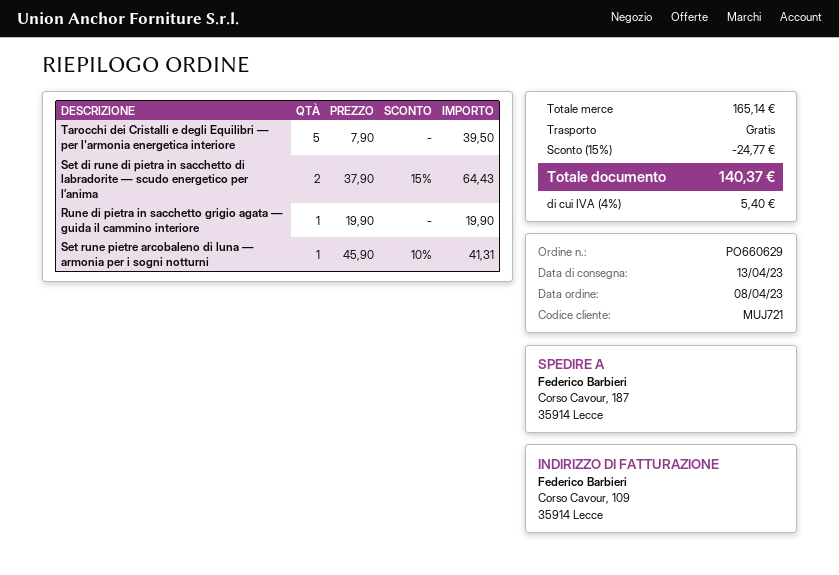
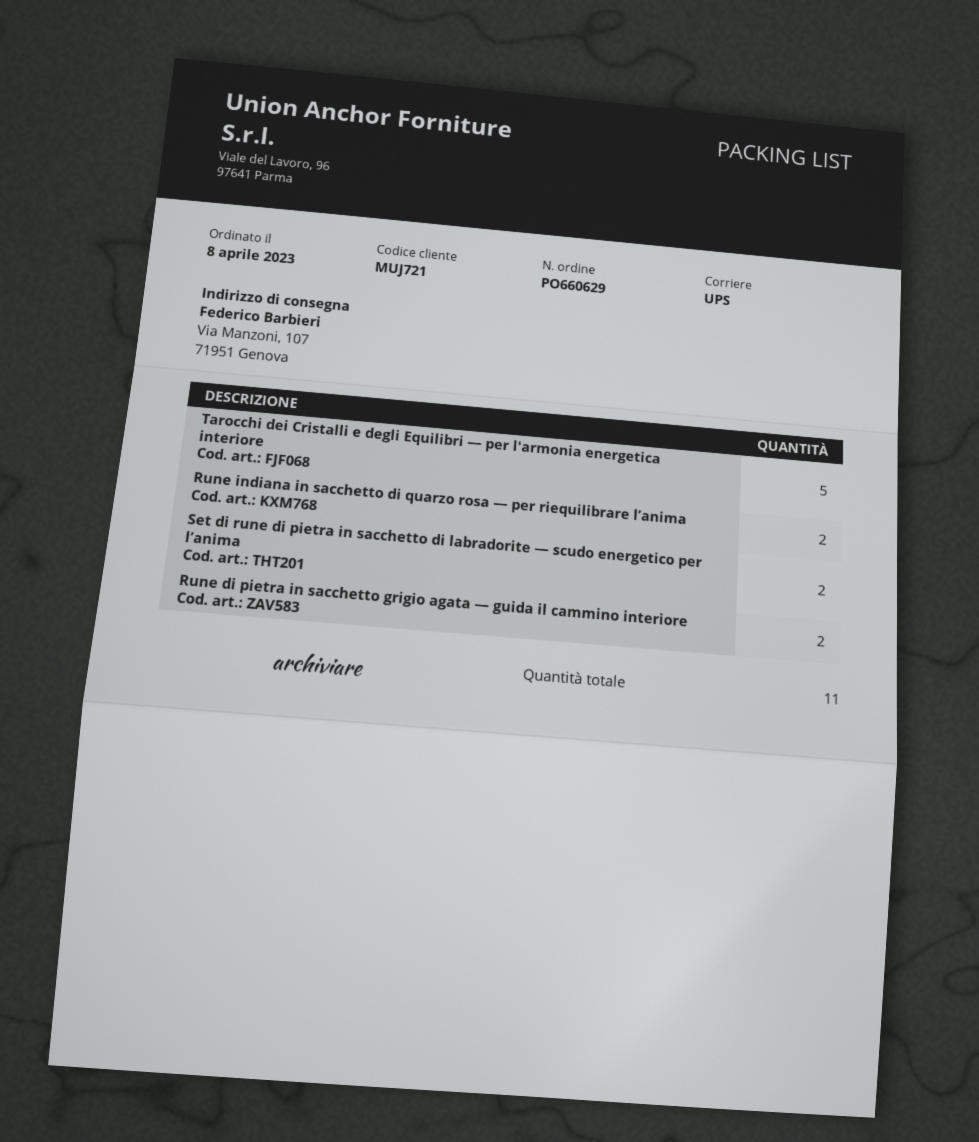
ship to: Corso Cavour, 187, 35914 Lecce -> Via Manzoni, 107, 71951 Genova
Rune di pietra in sacchetto grigio agata — guida il cammino interiore: 1 -> 2
Set rune pietre arcobaleno di luna — armonia per i sogni notturni: 1 -> none
Rune indiana in sacchetto di quarzo rosa — per riequilibrare l’anima: none -> 2

